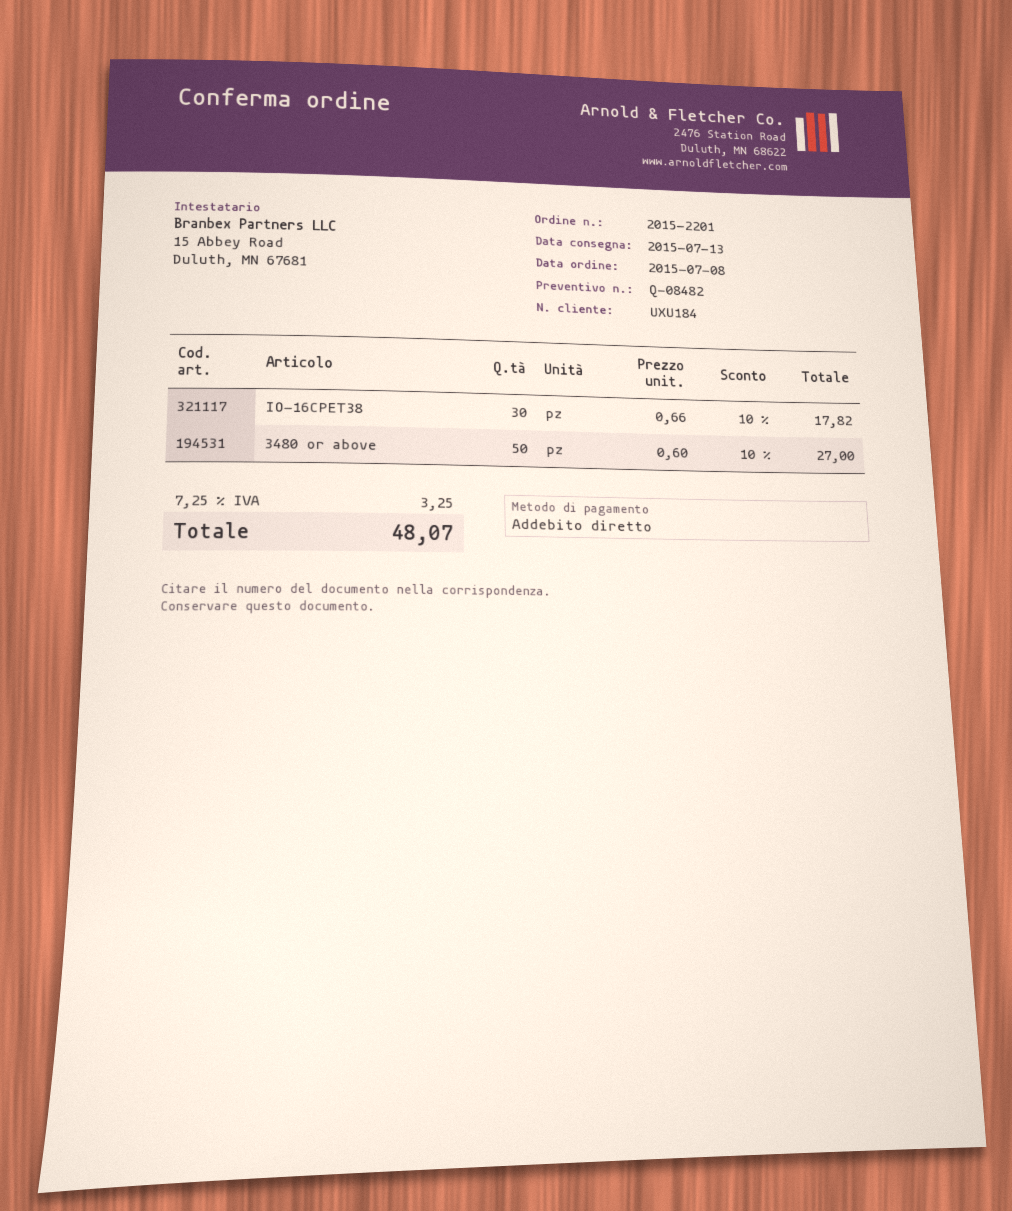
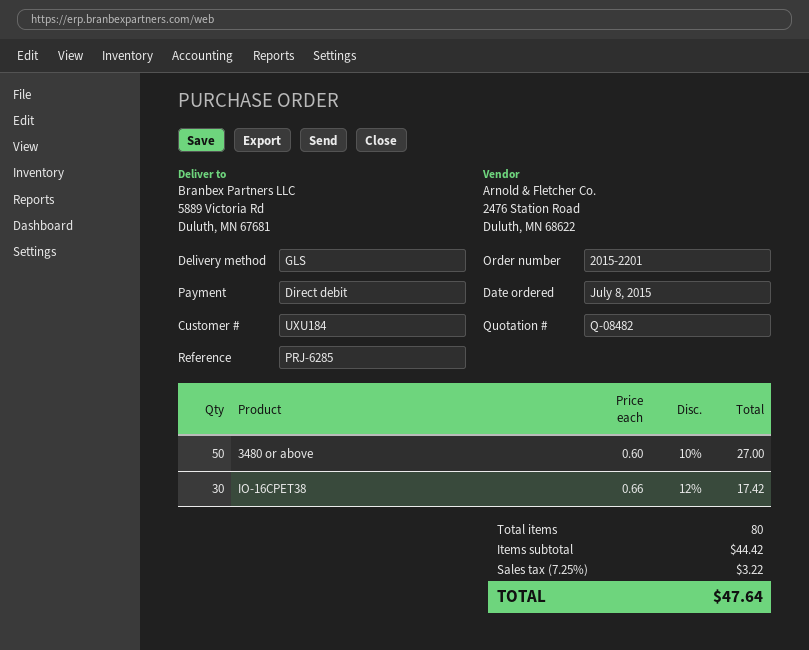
IO-16CPET38: 30 x 0.66 - 10% = 17.82 -> 30 x 0.66 - 12% = 17.42
tax: 7.25% = 3.25 -> 7.25% = 3.22
total: 48.07 -> 47.64

